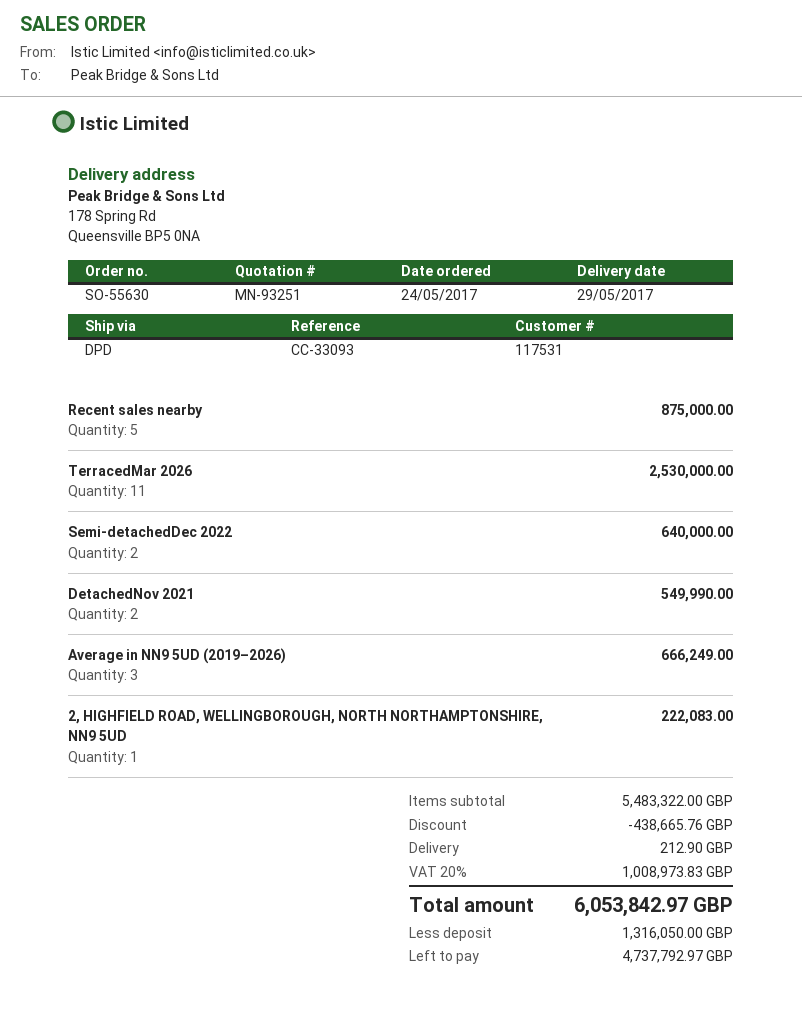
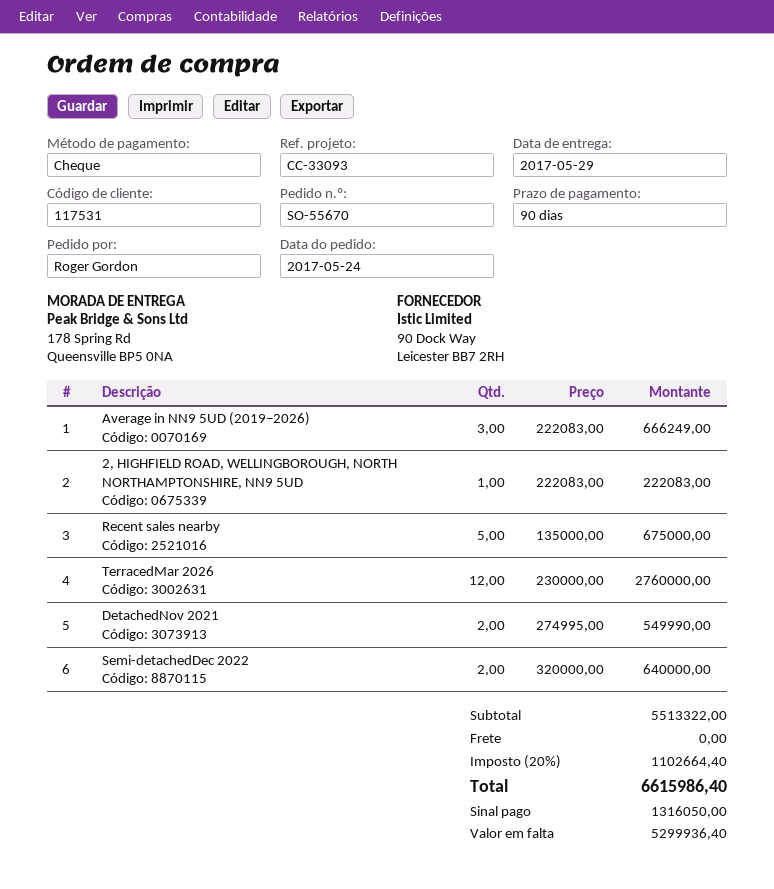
order number: SO-55630 -> SO-55670
Recent sales nearby: 5 for 875000.00 -> 5 for 675000.00
TerracedMar 2026: 11 for 2530000.00 -> 12 for 2760000.00
subtotal: 5483322.00 -> 5513322.00
discount: 438665.76 -> none
shipping: 212.90 -> 0.00
tax: 20% = 1008973.83 -> 20% = 1102664.40
total: 6053842.97 -> 6615986.40
balance: 4737792.97 -> 5299936.40

